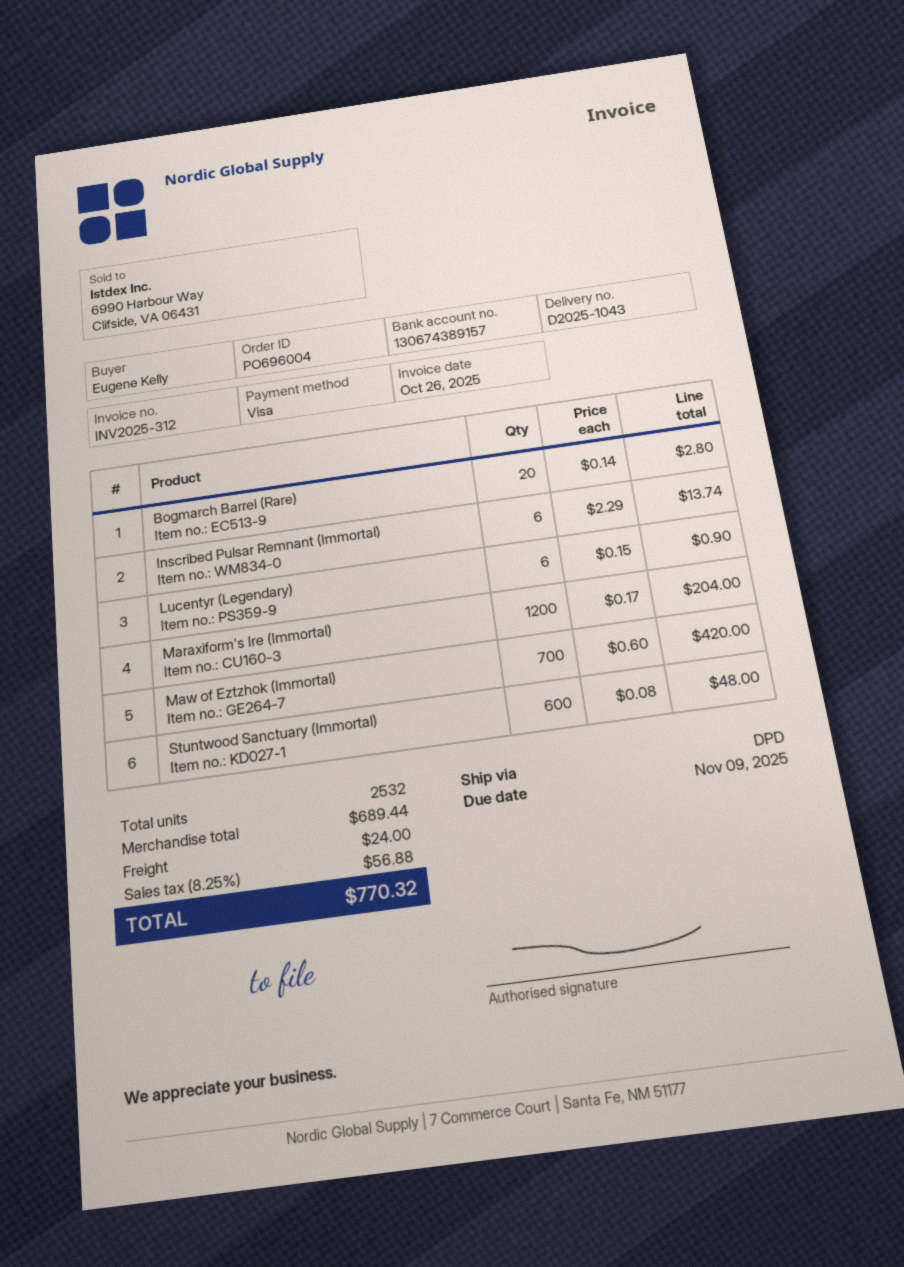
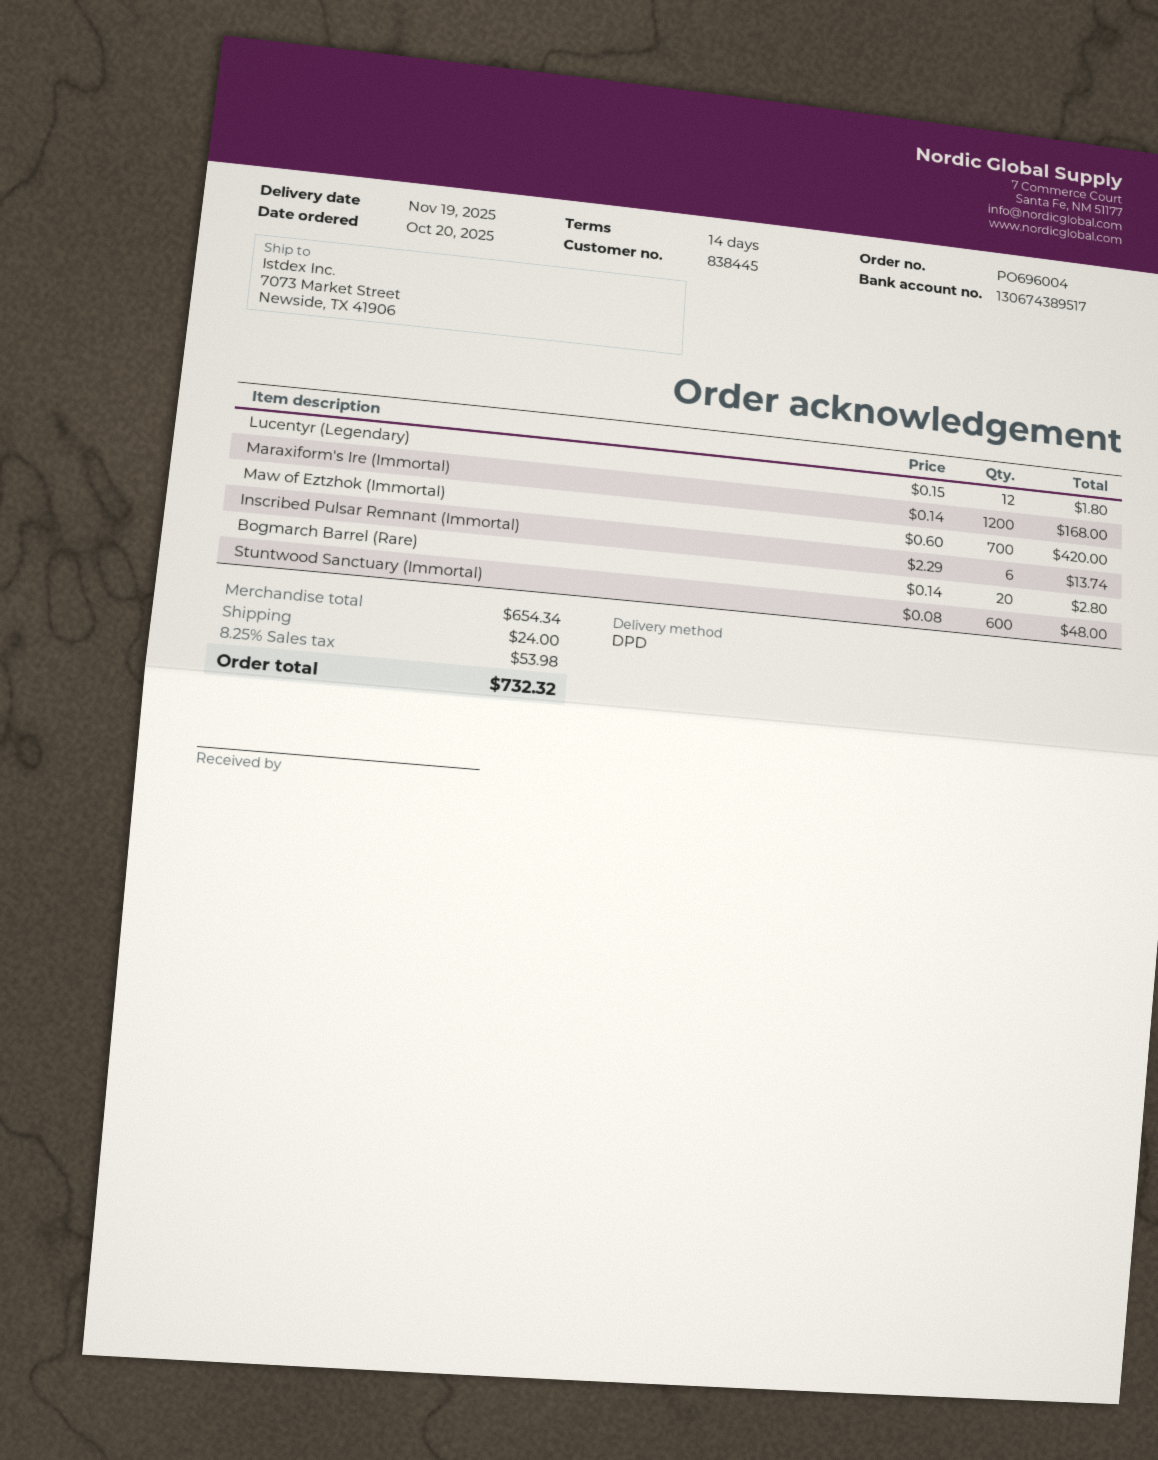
bank account: 130674389157 -> 130674389517
Lucentyr (Legendary): 6 x 0.15 = 0.90 -> 12 x 0.15 = 1.80
Maraxiform's Ire (Immortal): 1200 x 0.17 = 204.00 -> 1200 x 0.14 = 168.00
subtotal: 689.44 -> 654.34
tax: 8.25% = 56.88 -> 8.25% = 53.98
total: 770.32 -> 732.32

